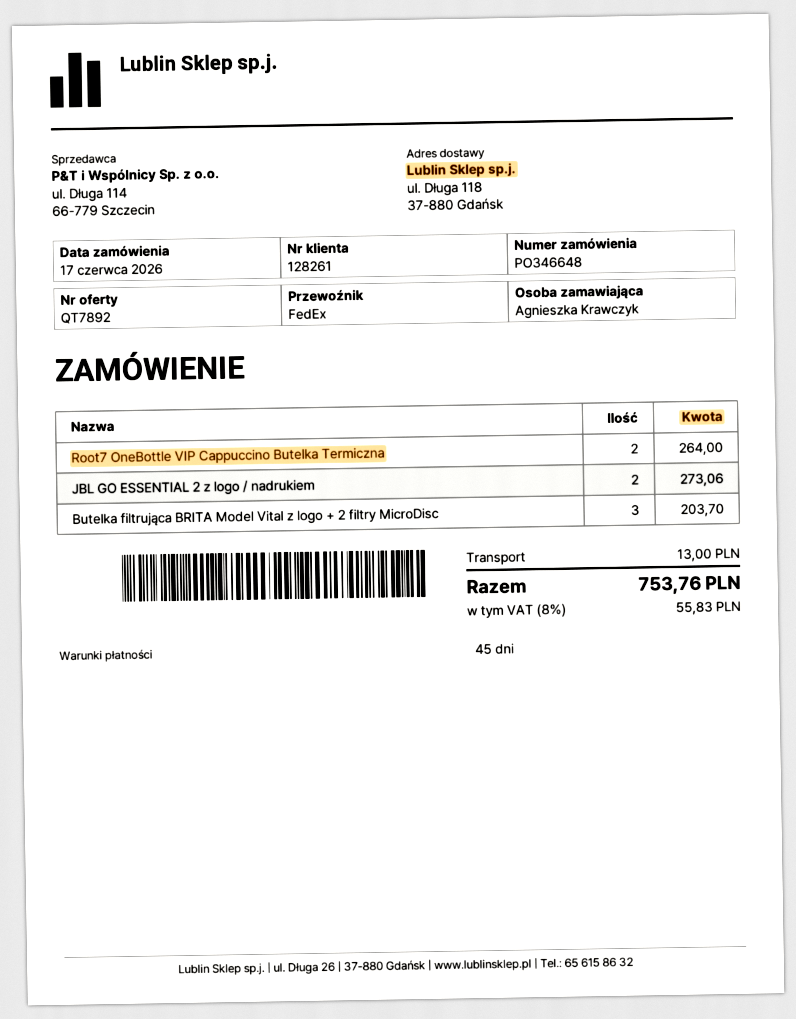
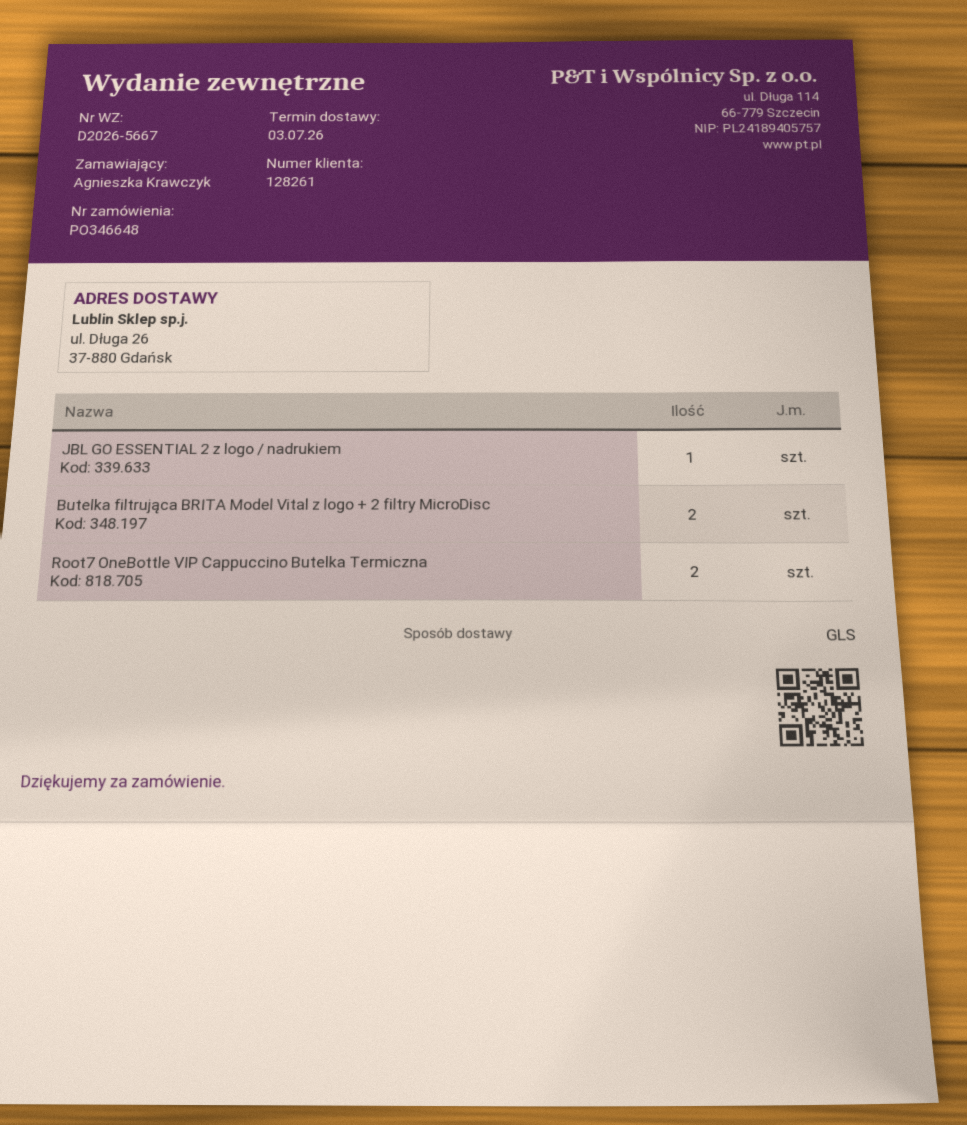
shipping method: FedEx -> GLS
ship to: ul. Długa 118, 37-880 Gdańsk -> ul. Długa 26, 37-880 Gdańsk
JBL GO ESSENTIAL 2 z logo / nadrukiem: 2 -> 1
Butelka filtrująca BRITA Model Vital z logo + 2 filtry MicroDisc: 3 -> 2

